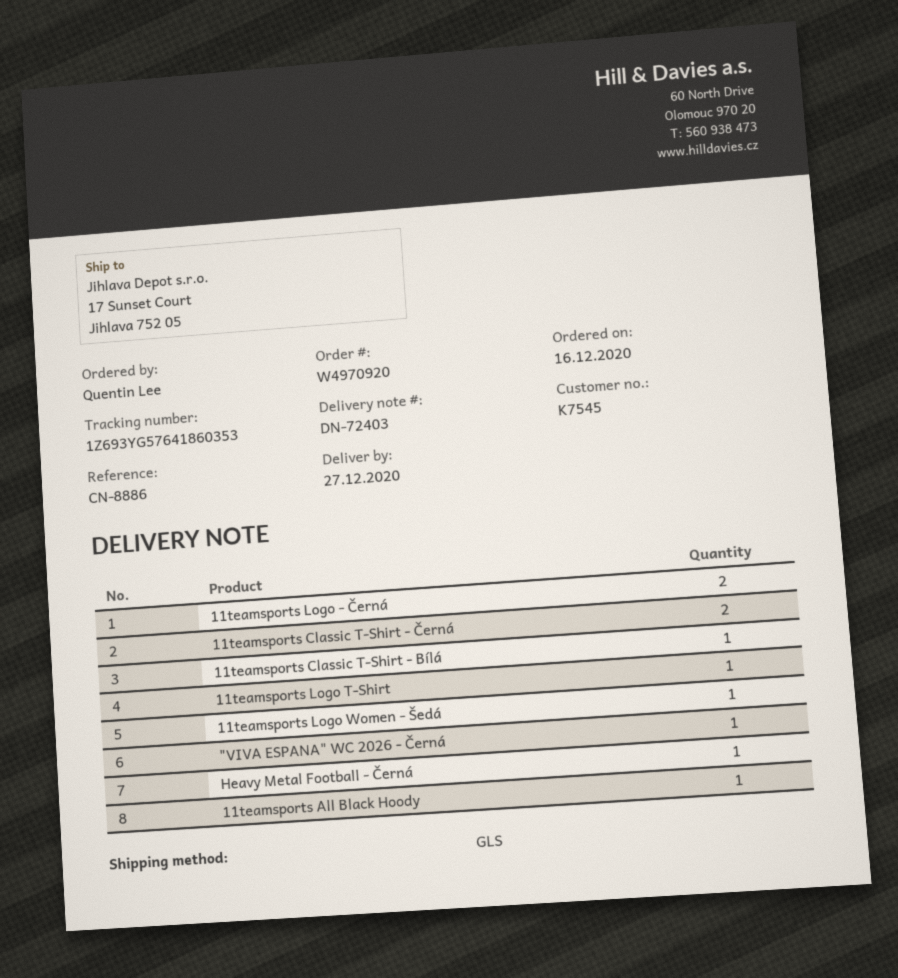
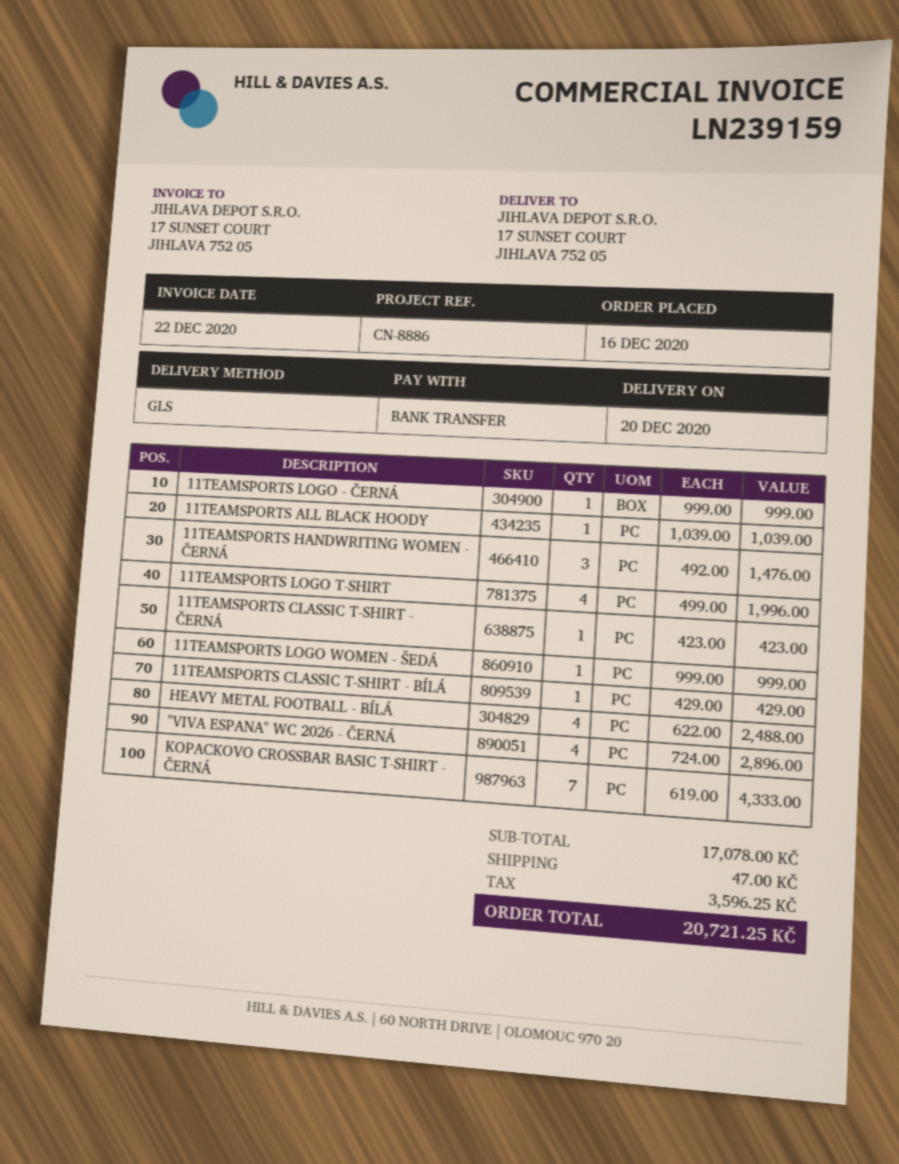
delivery date: 2020-12-27 -> 2020-12-20
11teamsports Logo - Černá: 2 -> 1
11teamsports Classic T-Shirt - Černá: 2 -> 1
11teamsports Logo T-Shirt: 1 -> 4
"VIVA ESPANA" WC 2026 - Černá: 1 -> 4
Heavy Metal Football - Černá: 1 -> none
11TEAMSPORTS HANDWRITING WOMEN - ČERNÁ: none -> 3
HEAVY METAL FOOTBALL - BÍLÁ: none -> 4
KOPACKOVO CROSSBAR BASIC T-SHIRT - ČERNÁ: none -> 7

